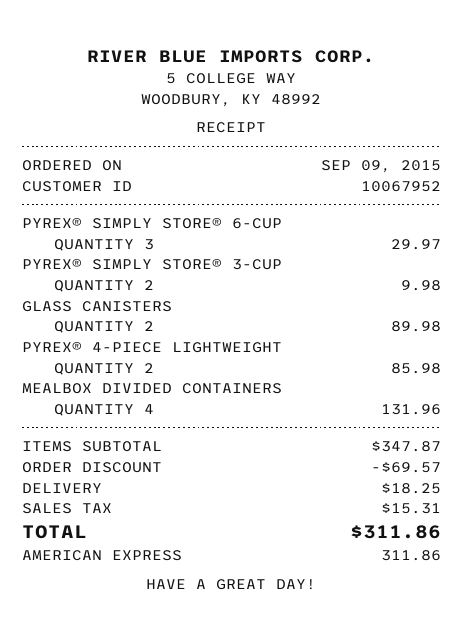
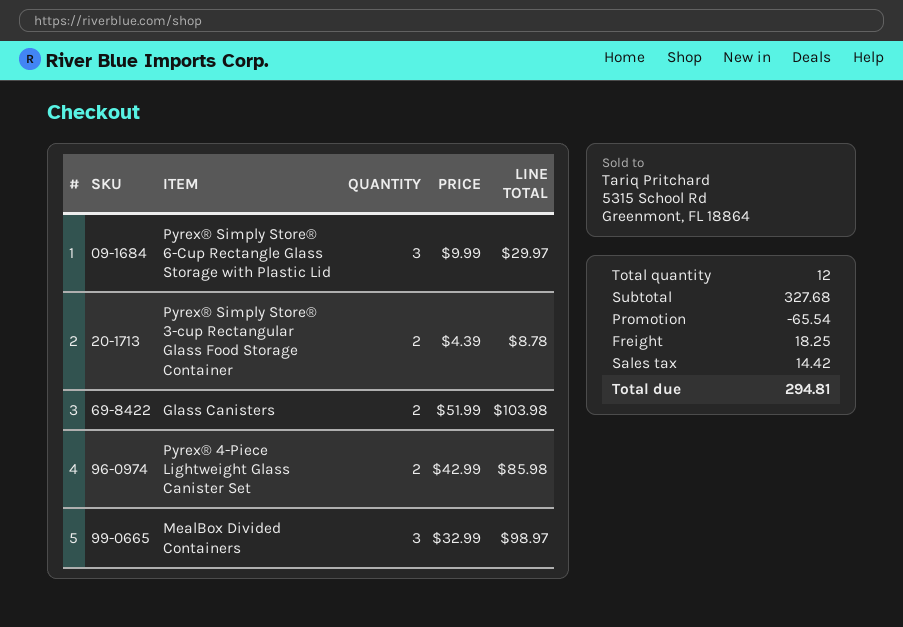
PYREX® SIMPLY STORE® 3-CUP: 2 for 9.98 -> 2 for 8.78
GLASS CANISTERS: 2 for 89.98 -> 2 for 103.98
MEALBOX DIVIDED CONTAINERS: 4 for 131.96 -> 3 for 98.97
subtotal: 347.87 -> 327.68
discount: 69.57 -> 65.54
tax: 15.31 -> 14.42
total: 311.86 -> 294.81

